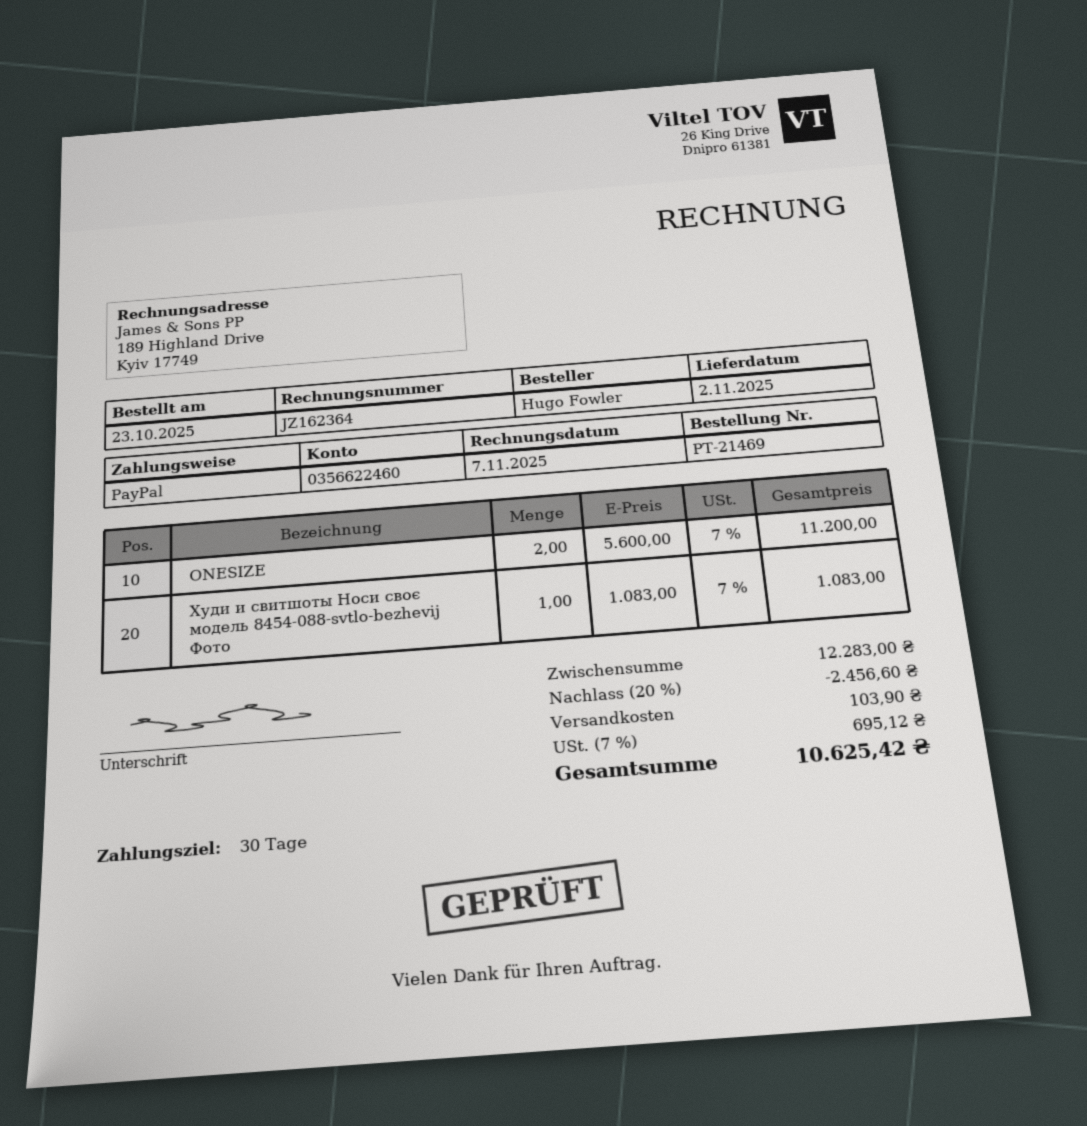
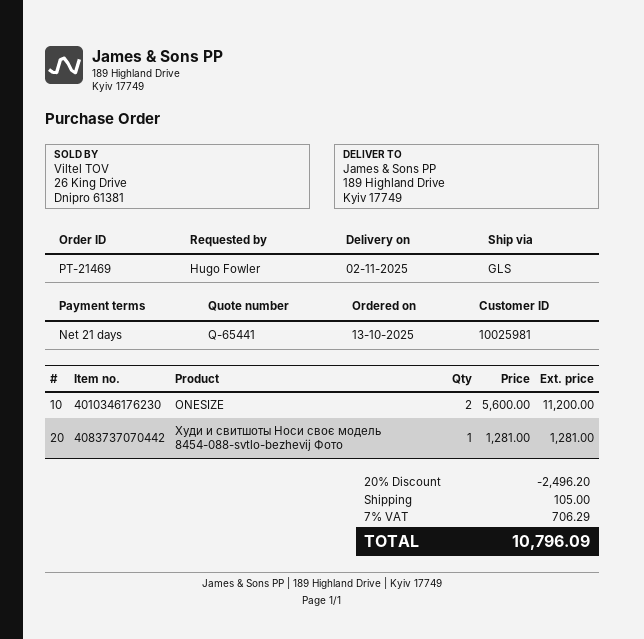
order date: 2025-10-23 -> 2025-10-13
payment terms: 30 days -> 21 days
Худи и свитшоты Носи своє модель 8454-088-svtlo-bezhevij Фото: 1 x 1083.00 = 1083.00 -> 1 x 1281.00 = 1281.00
discount: 20% = 2456.60 -> 20% = 2496.20
shipping: 103.90 -> 105.00
tax: 7% = 695.12 -> 7% = 706.29
total: 10625.42 -> 10796.09

